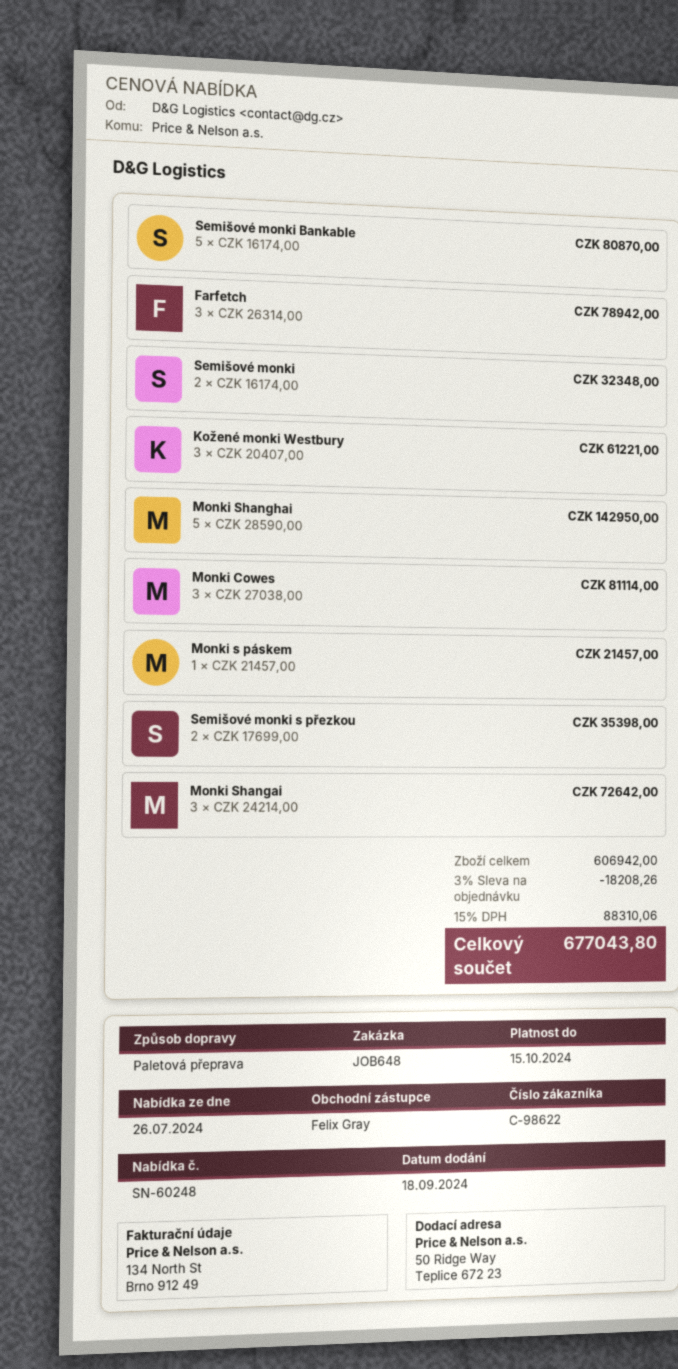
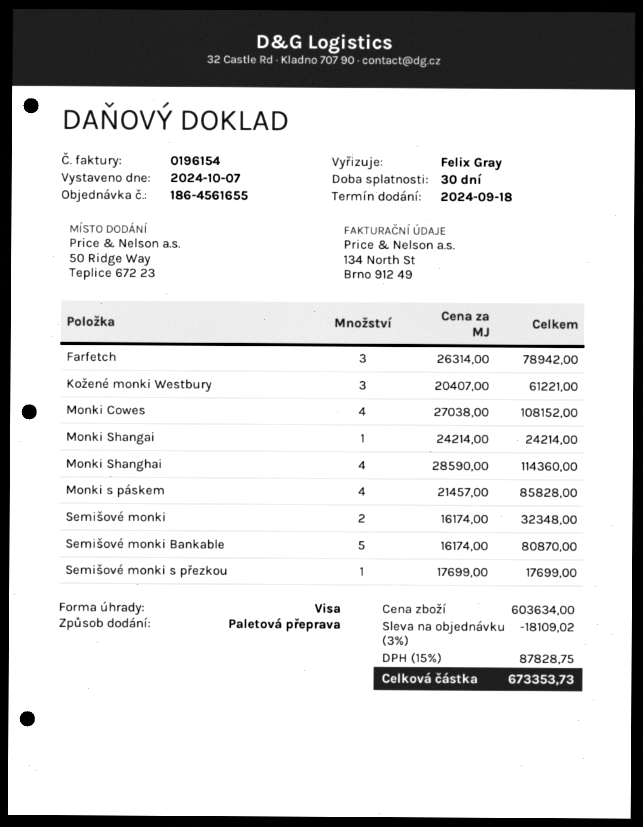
Monki Shanghai: 5 x 28590.00 = 142950.00 -> 4 x 28590.00 = 114360.00
Monki Cowes: 3 x 27038.00 = 81114.00 -> 4 x 27038.00 = 108152.00
Monki s páskem: 1 x 21457.00 = 21457.00 -> 4 x 21457.00 = 85828.00
Semišové monki s přezkou: 2 x 17699.00 = 35398.00 -> 1 x 17699.00 = 17699.00
Monki Shangai: 3 x 24214.00 = 72642.00 -> 1 x 24214.00 = 24214.00
subtotal: 606942.00 -> 603634.00
discount: 3% = 18208.26 -> 3% = 18109.02
tax: 15% = 88310.06 -> 15% = 87828.75
total: 677043.80 -> 673353.73

